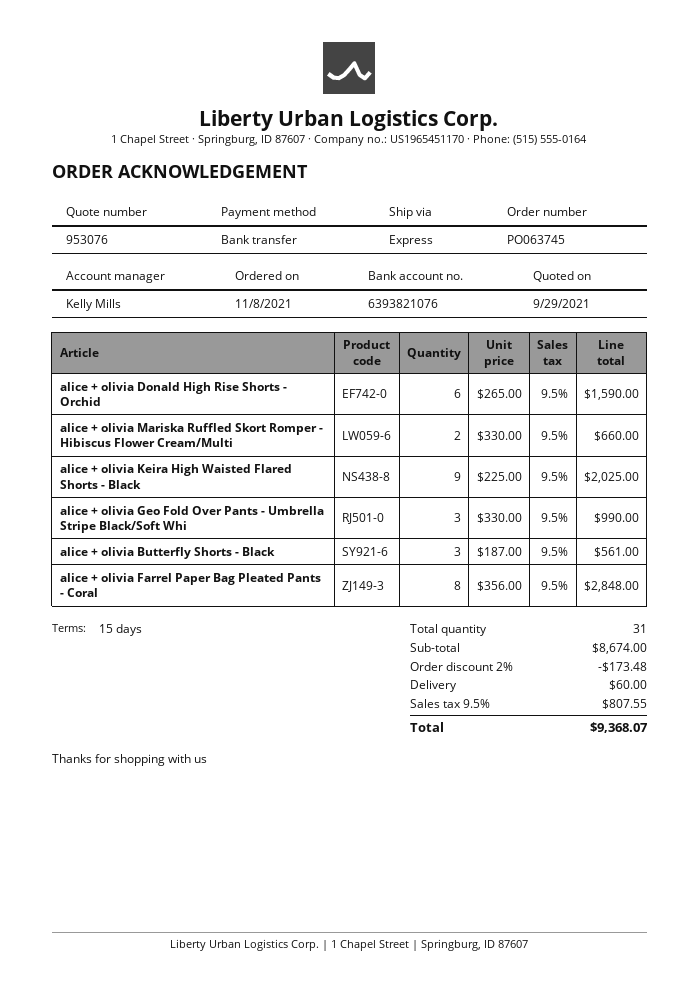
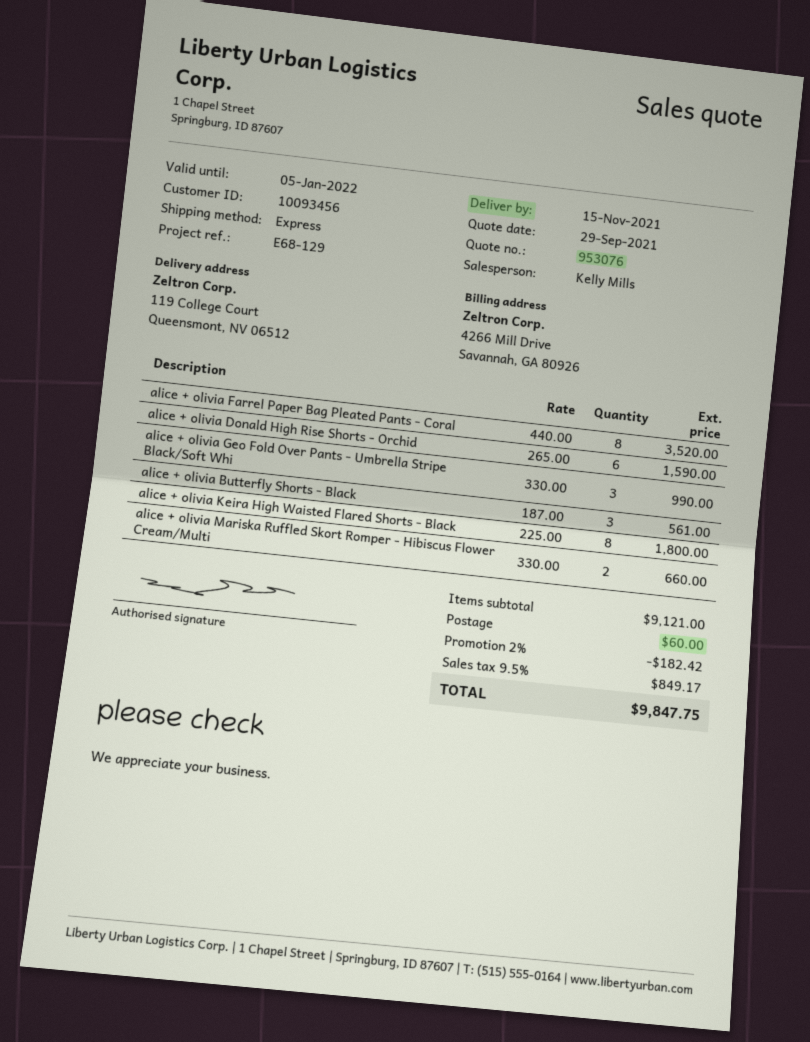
alice + olivia Keira High Waisted Flared Shorts - Black: 9 x 225.00 = 2025.00 -> 8 x 225.00 = 1800.00
alice + olivia Farrel Paper Bag Pleated Pants - Coral: 8 x 356.00 = 2848.00 -> 8 x 440.00 = 3520.00
subtotal: 8674.00 -> 9121.00
discount: 2% = 173.48 -> 2% = 182.42
tax: 9.5% = 807.55 -> 9.5% = 849.17
total: 9368.07 -> 9847.75

